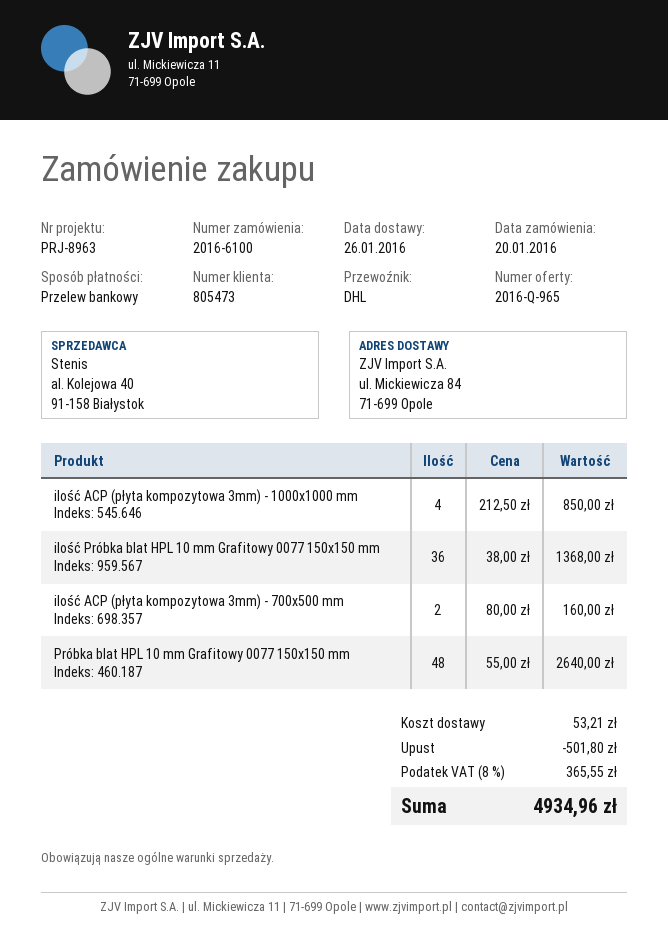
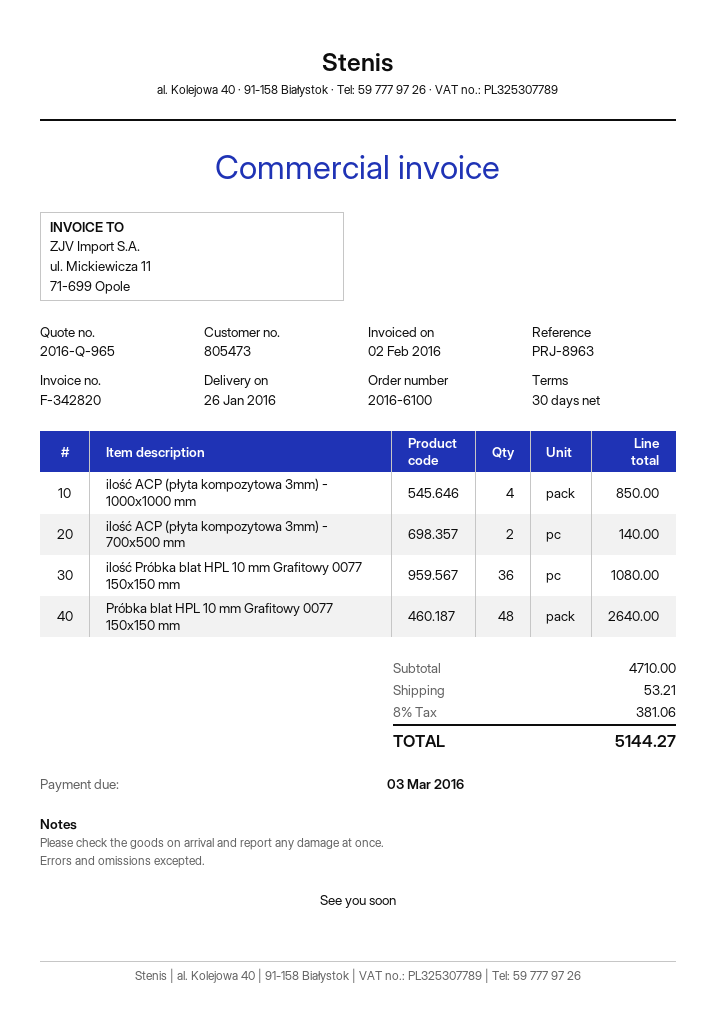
ilość Próbka blat HPL 10 mm Grafitowy 0077 150x150 mm: 36 for 1368.00 -> 36 for 1080.00
ilość ACP (płyta kompozytowa 3mm) - 700x500 mm: 2 for 160.00 -> 2 for 140.00
discount: 501.80 -> none
tax: 8% = 365.55 -> 8% = 381.06
total: 4934.96 -> 5144.27

